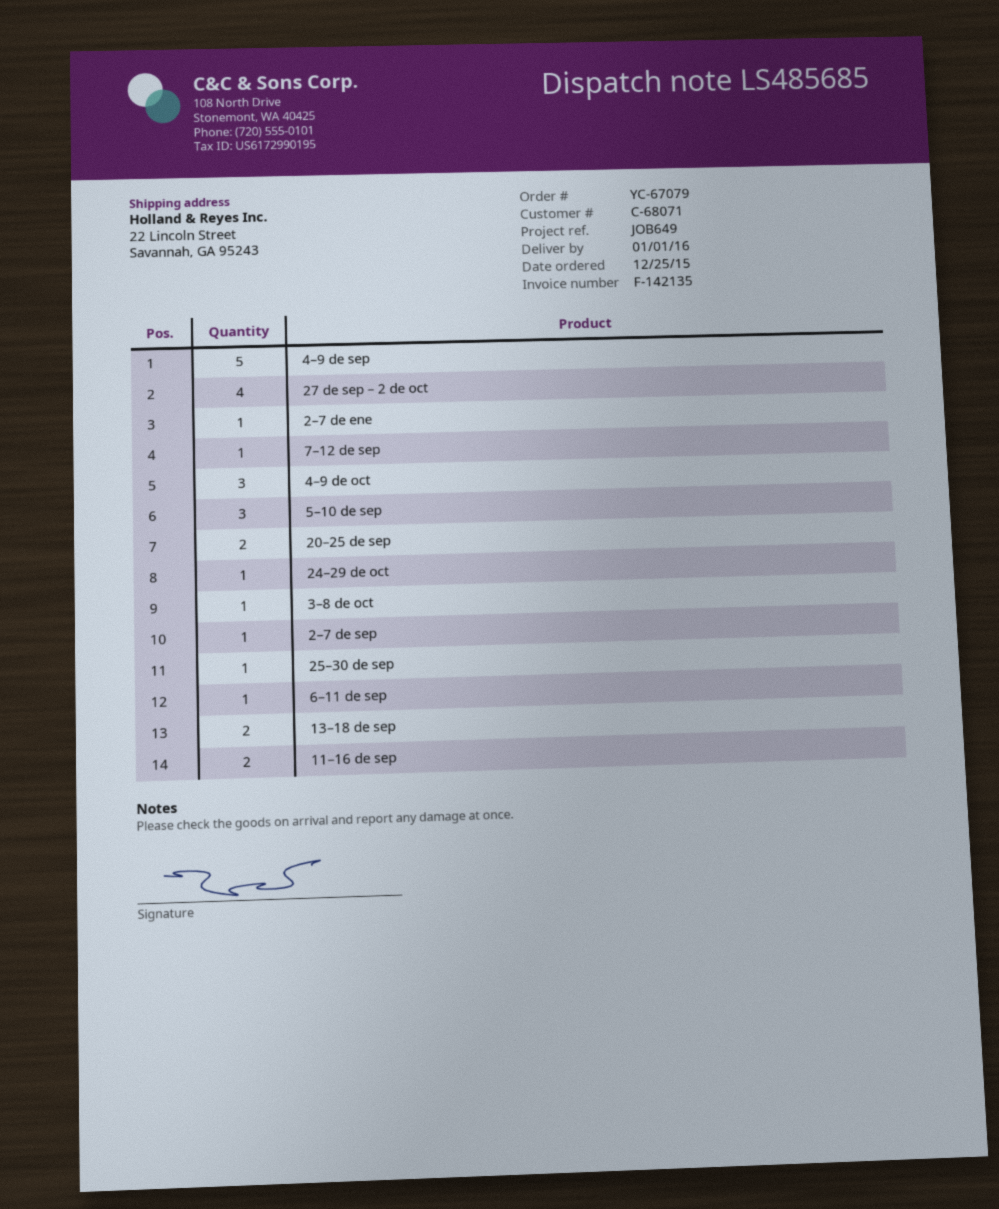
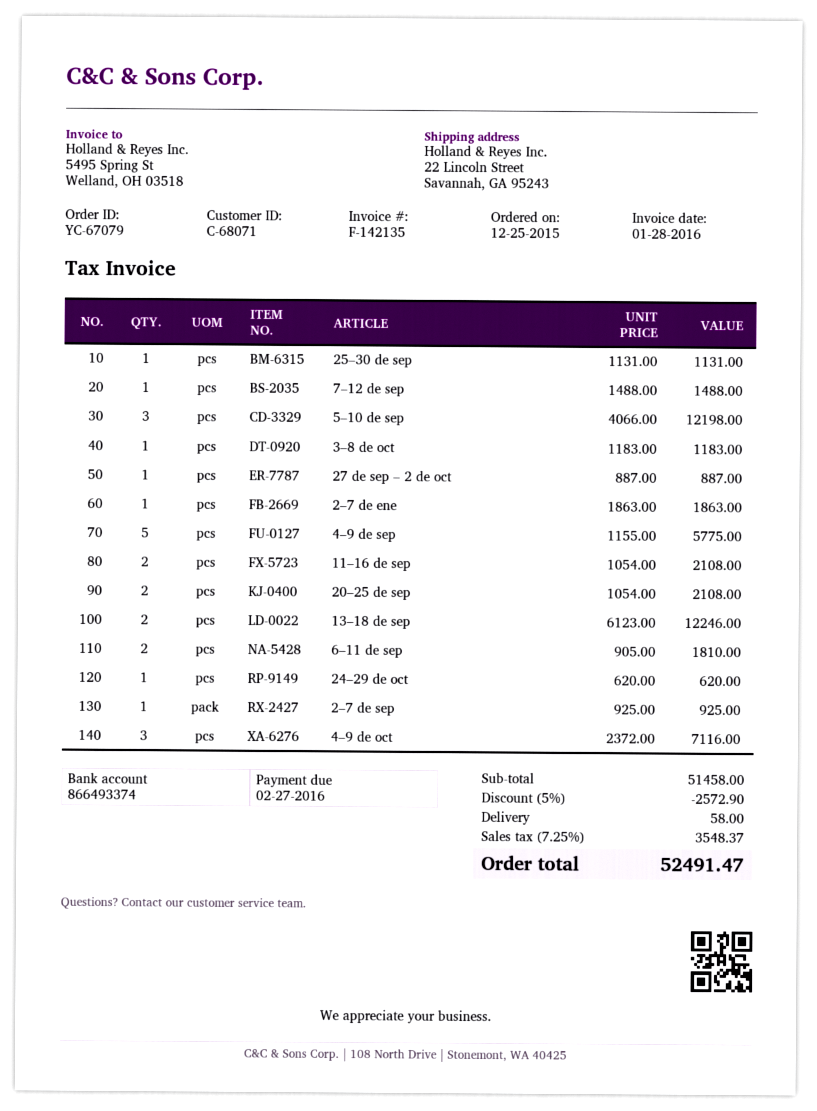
27 de sep – 2 de oct: 4 -> 1
6–11 de sep: 1 -> 2

